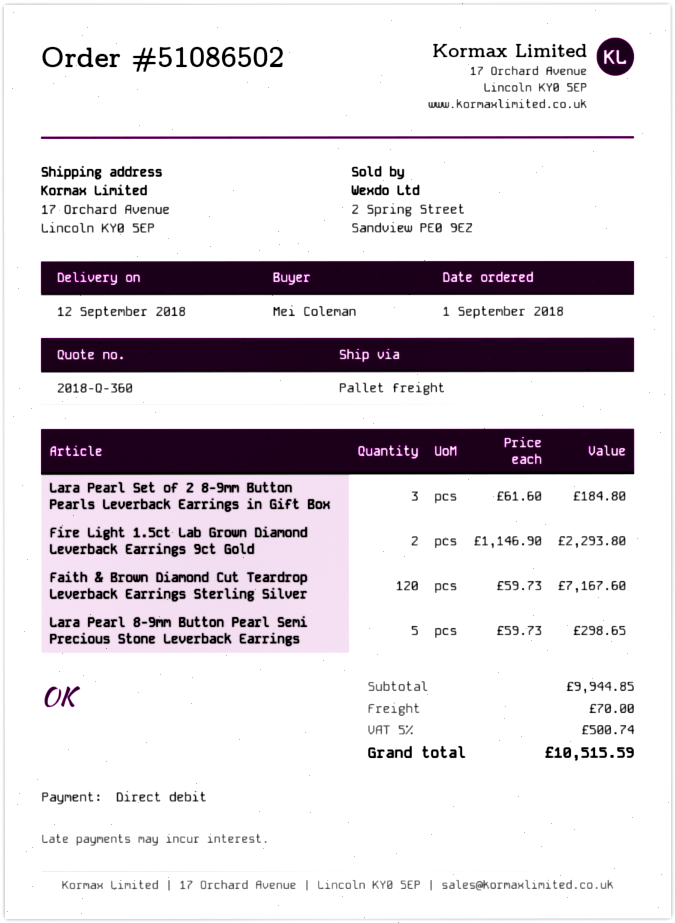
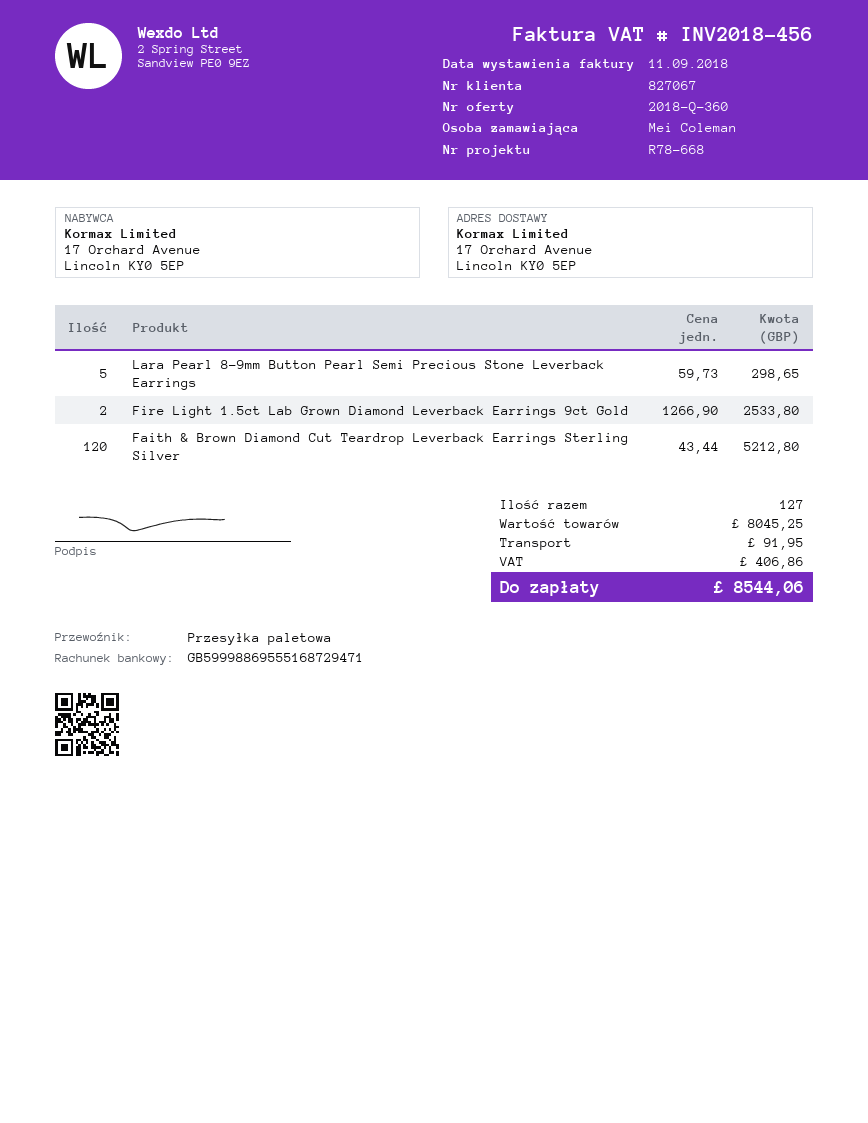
Lara Pearl Set of 2 8-9mm Button Pearls Leverback Earrings in Gift Box: 3 x 61.60 = 184.80 -> none
Fire Light 1.5ct Lab Grown Diamond Leverback Earrings 9ct Gold: 2 x 1146.90 = 2293.80 -> 2 x 1266.90 = 2533.80
Faith & Brown Diamond Cut Teardrop Leverback Earrings Sterling Silver: 120 x 59.73 = 7167.60 -> 120 x 43.44 = 5212.80
subtotal: 9944.85 -> 8045.25
shipping: 70.00 -> 91.95
tax: 500.74 -> 406.86
total: 10515.59 -> 8544.06

